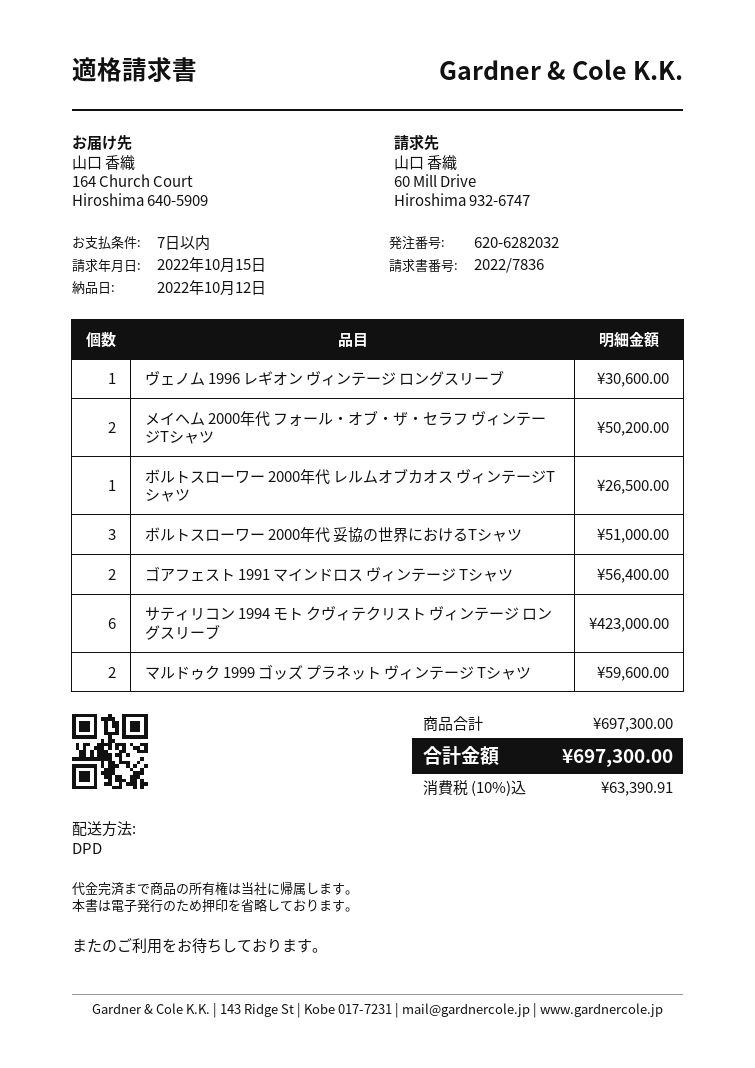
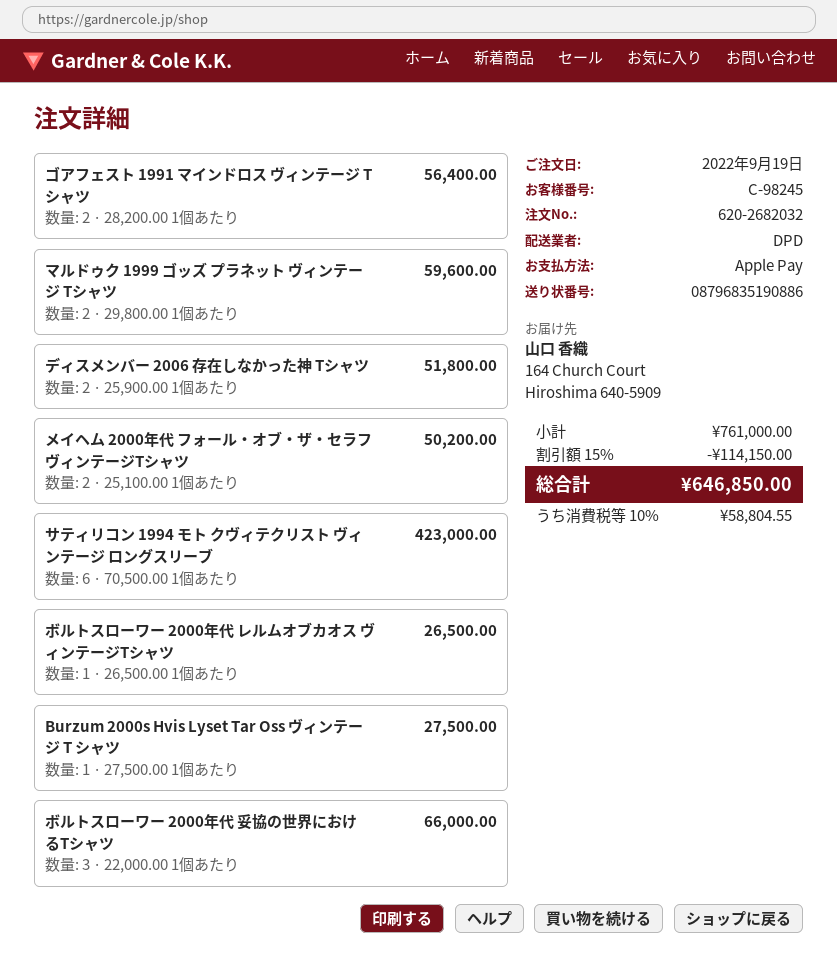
order number: 620-6282032 -> 620-2682032
ヴェノム 1996 レギオン ヴィンテージ ロングスリーブ: 1 for 30600.00 -> none
ボルトスローワー 2000年代 妥協の世界におけるTシャツ: 3 for 51000.00 -> 3 for 66000.00
ディスメンバー 2006 存在しなかった神 Tシャツ: none -> 2 for 51800.00
Burzum 2000s Hvis Lyset Tar Oss ヴィンテージ T シャツ: none -> 1 for 27500.00
subtotal: 697300.00 -> 761000.00
discount: none -> 15% = 114150.00
tax: 10% = 63390.91 -> 10% = 58804.55
total: 697300.00 -> 646850.00

